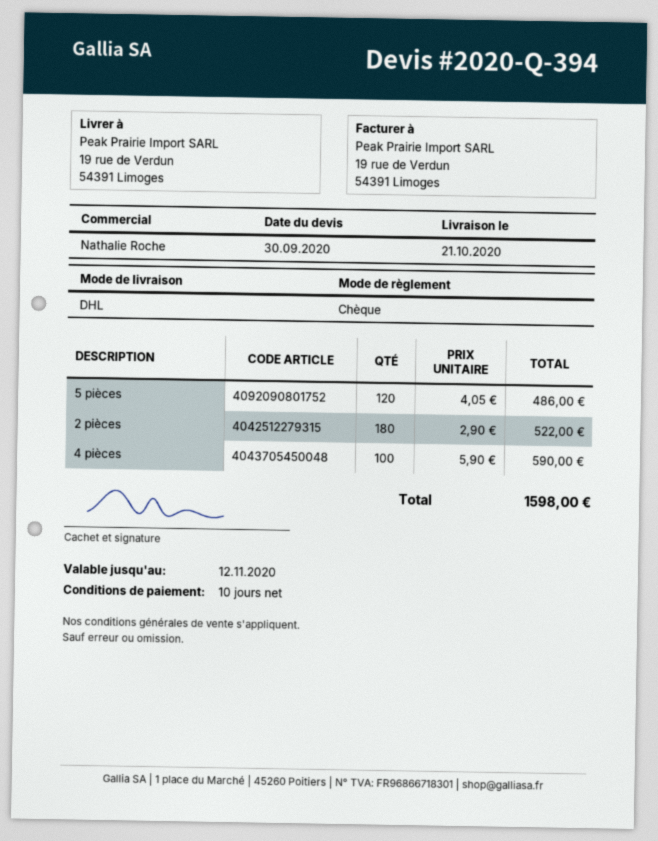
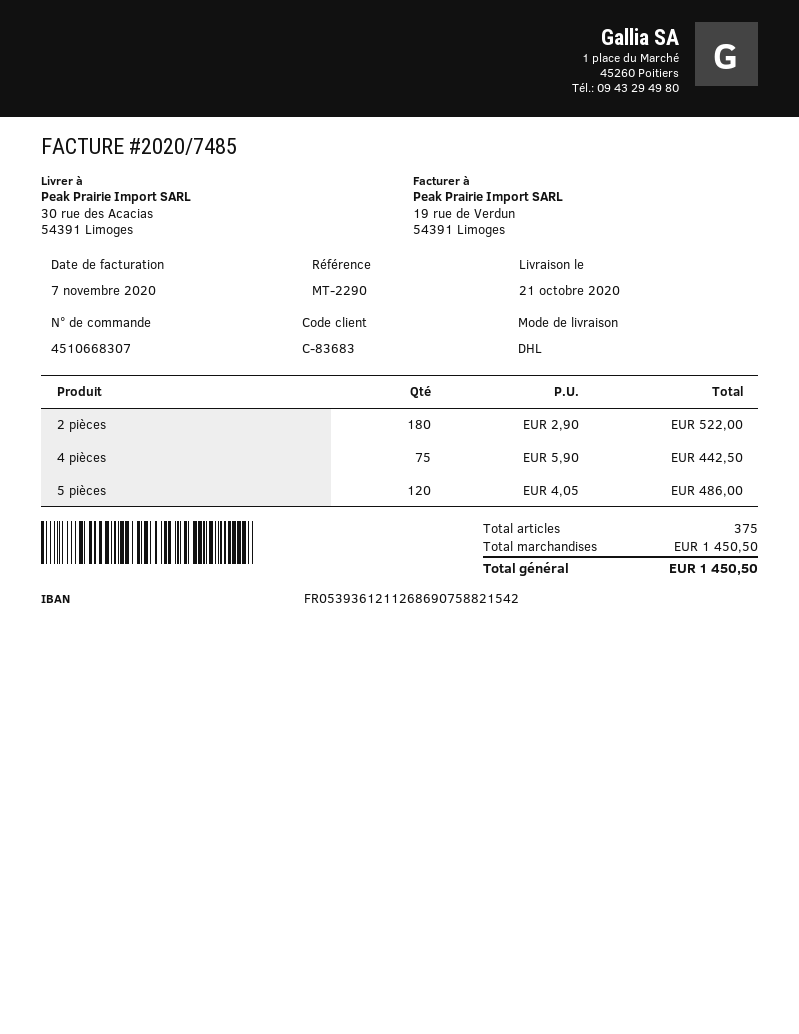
ship to: 19 rue de Verdun, 54391 Limoges -> 30 rue des Acacias, 54391 Limoges
4 pièces: 100 x 5.90 = 590.00 -> 75 x 5.90 = 442.50
total: 1598.00 -> 1450.50

